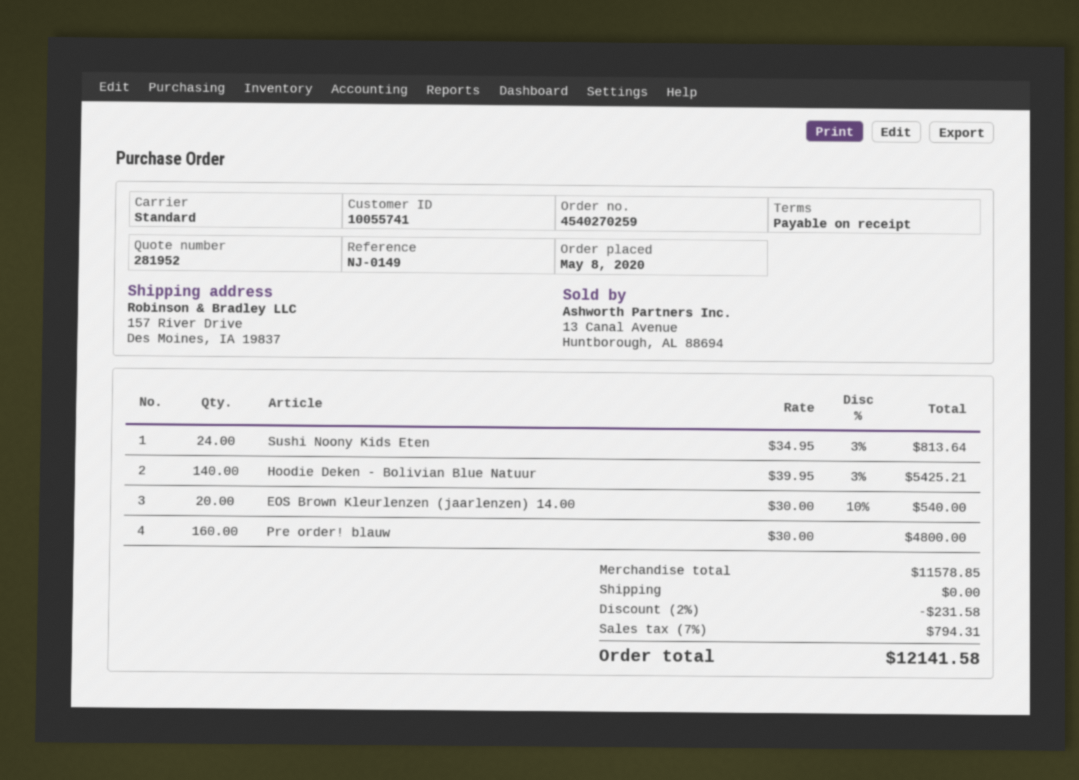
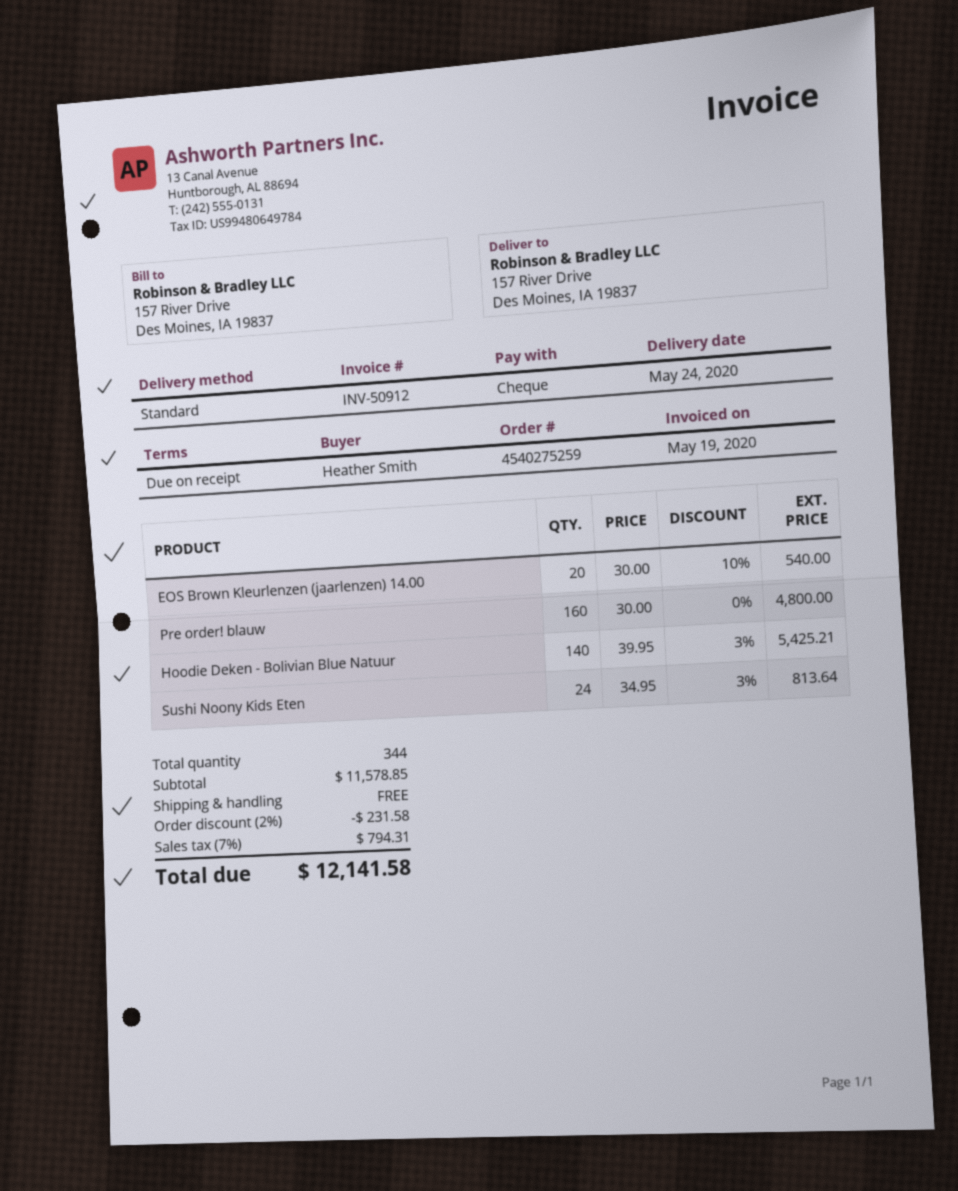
order number: 4540270259 -> 4540275259

